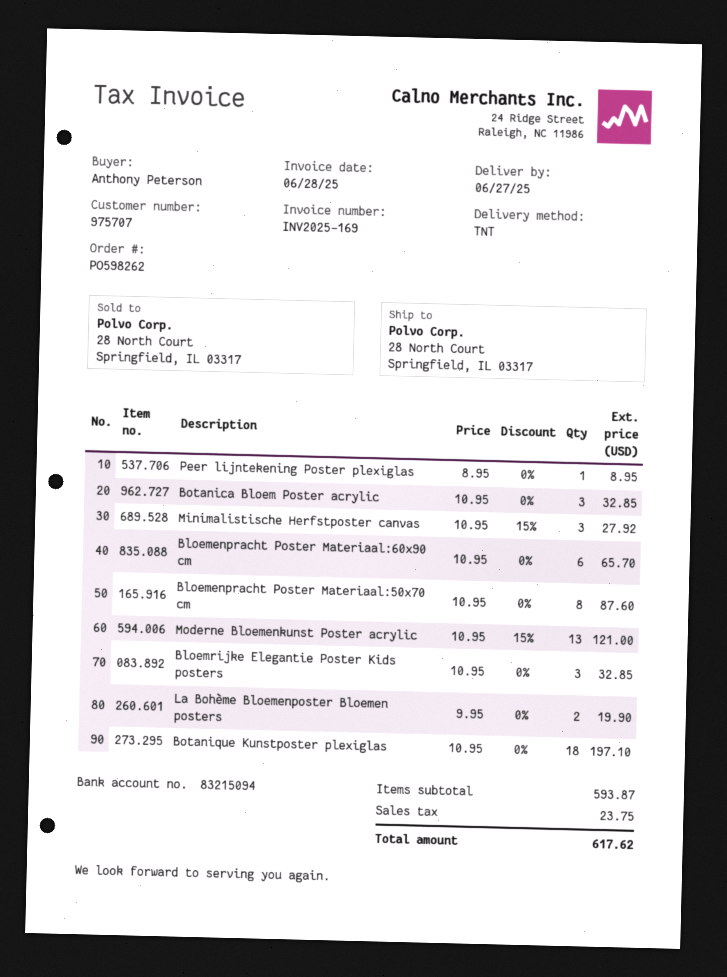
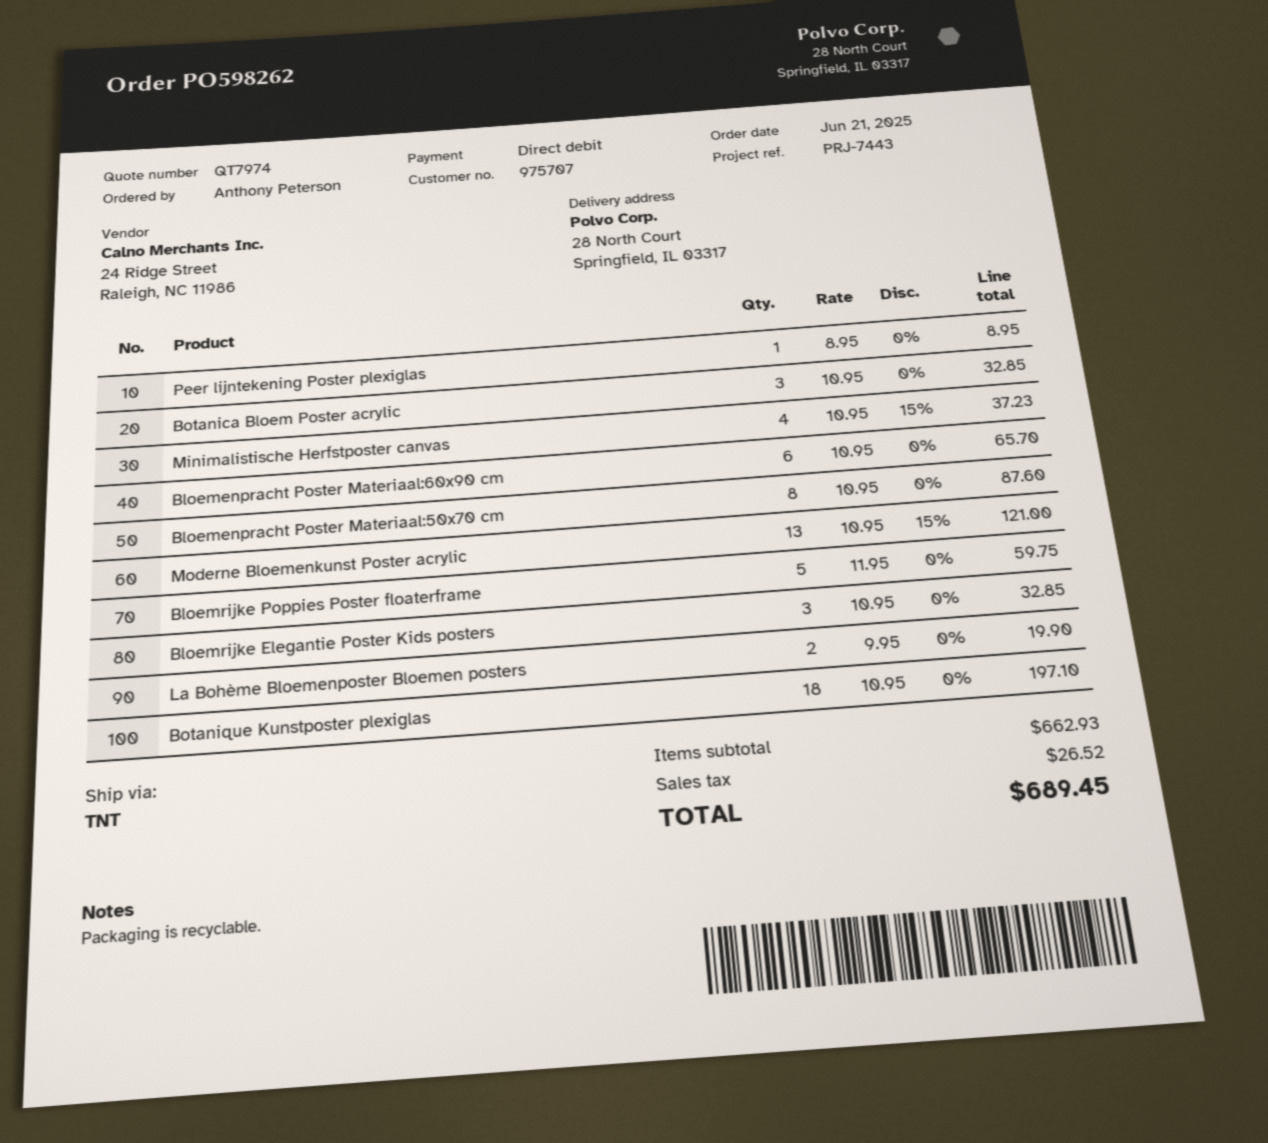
Minimalistische Herfstposter canvas: 3 x 10.95 - 15% = 27.92 -> 4 x 10.95 - 15% = 37.23
Bloemrijke Poppies Poster floaterframe: none -> 5 x 11.95 = 59.75
subtotal: 593.87 -> 662.93
tax: 23.75 -> 26.52
total: 617.62 -> 689.45

